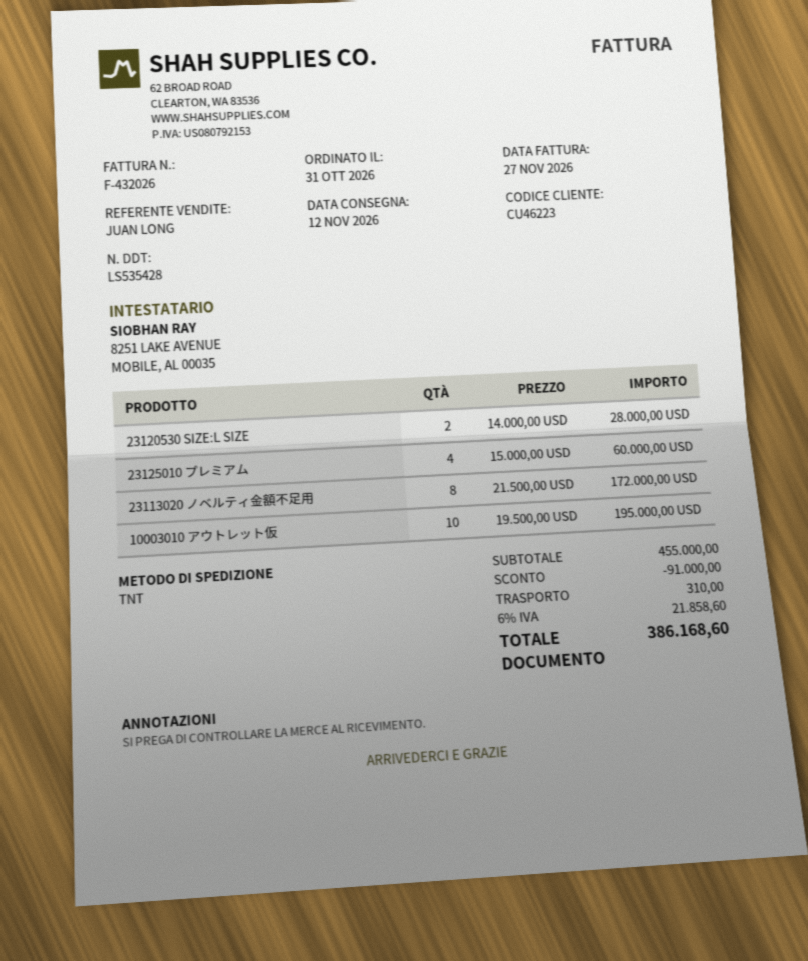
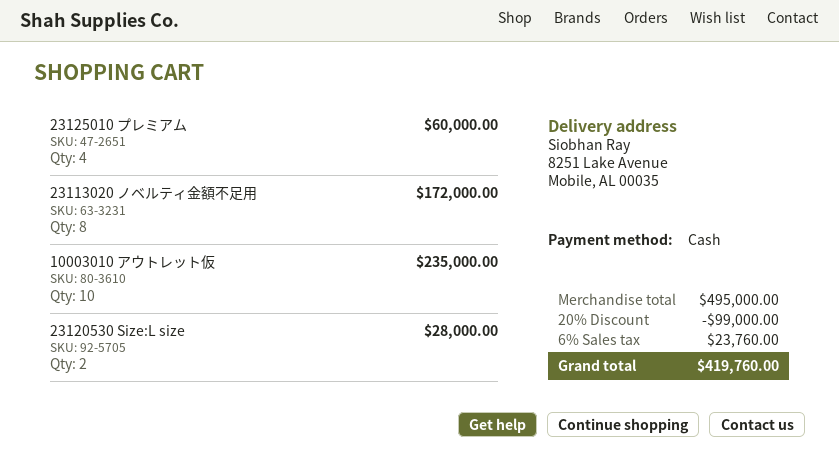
10003010 アウトレット仮: 10 for 195000.00 -> 10 for 235000.00
subtotal: 455000.00 -> 495000.00
discount: 91000.00 -> 99000.00
shipping: 310.00 -> none
tax: 6% = 21858.60 -> 6% = 23760.00
total: 386168.60 -> 419760.00

